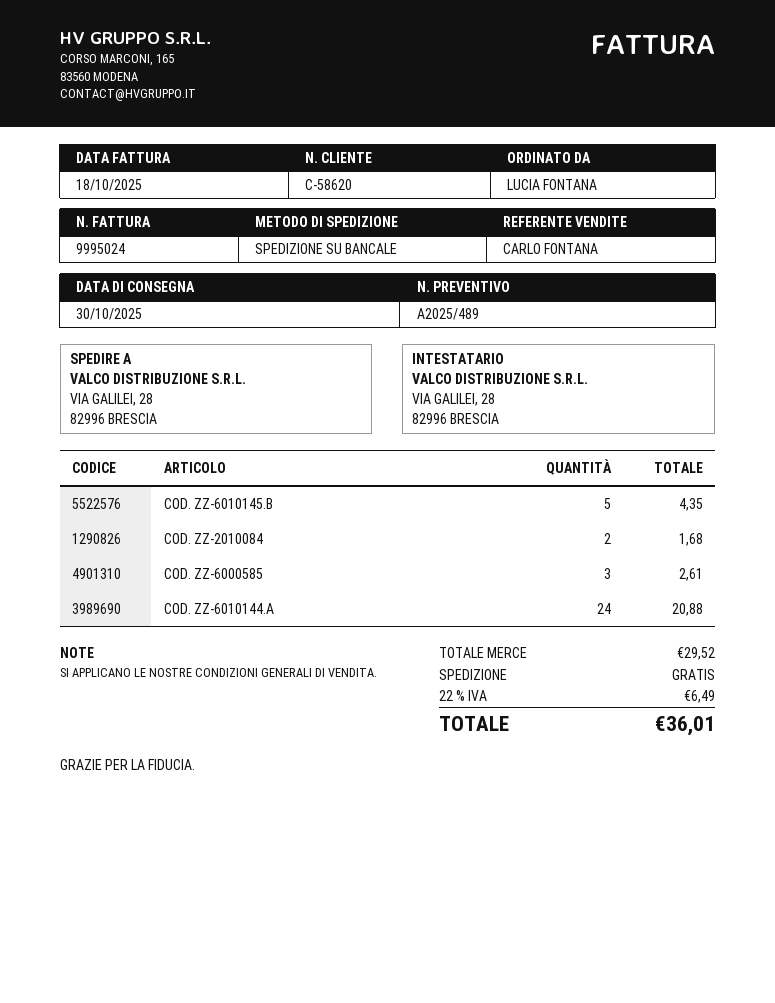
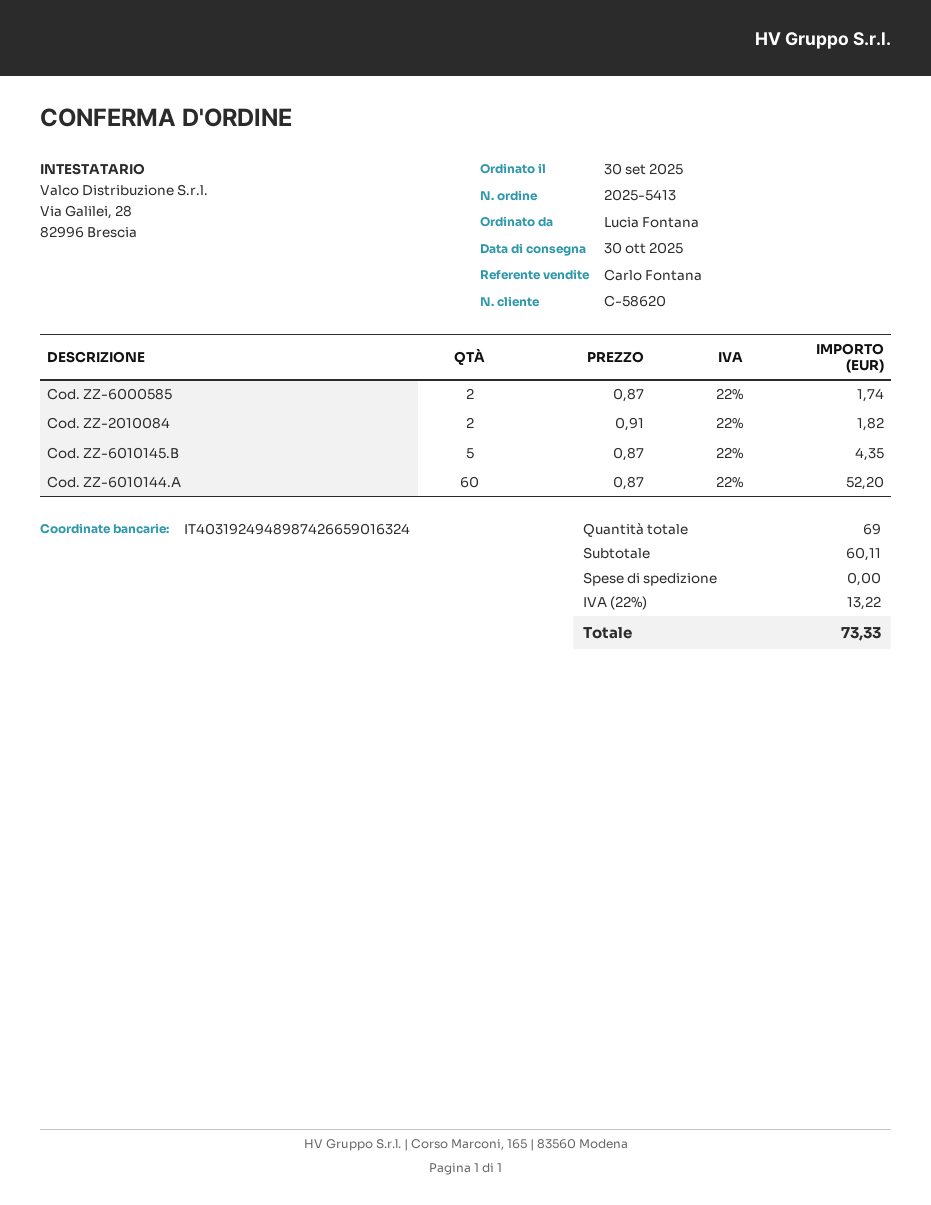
COD. ZZ-2010084: 2 for 1.68 -> 2 for 1.82
COD. ZZ-6000585: 3 for 2.61 -> 2 for 1.74
COD. ZZ-6010144.A: 24 for 20.88 -> 60 for 52.20
subtotal: 29.52 -> 60.11
tax: 22% = 6.49 -> 22% = 13.22
total: 36.01 -> 73.33

